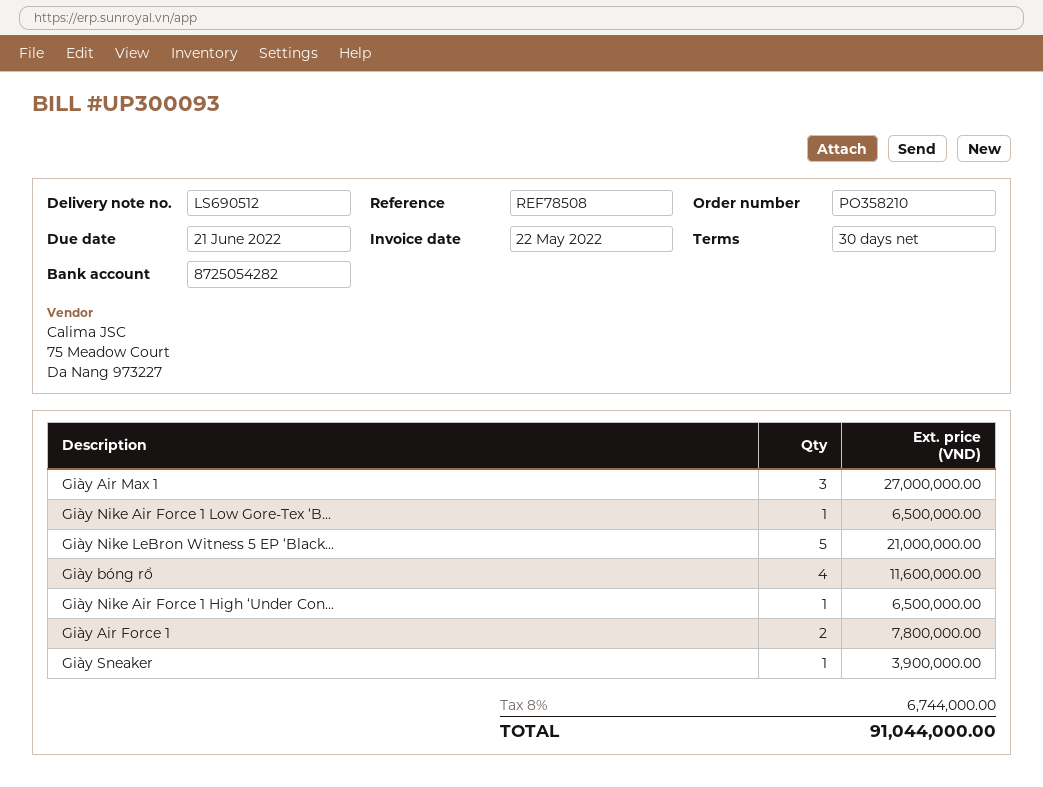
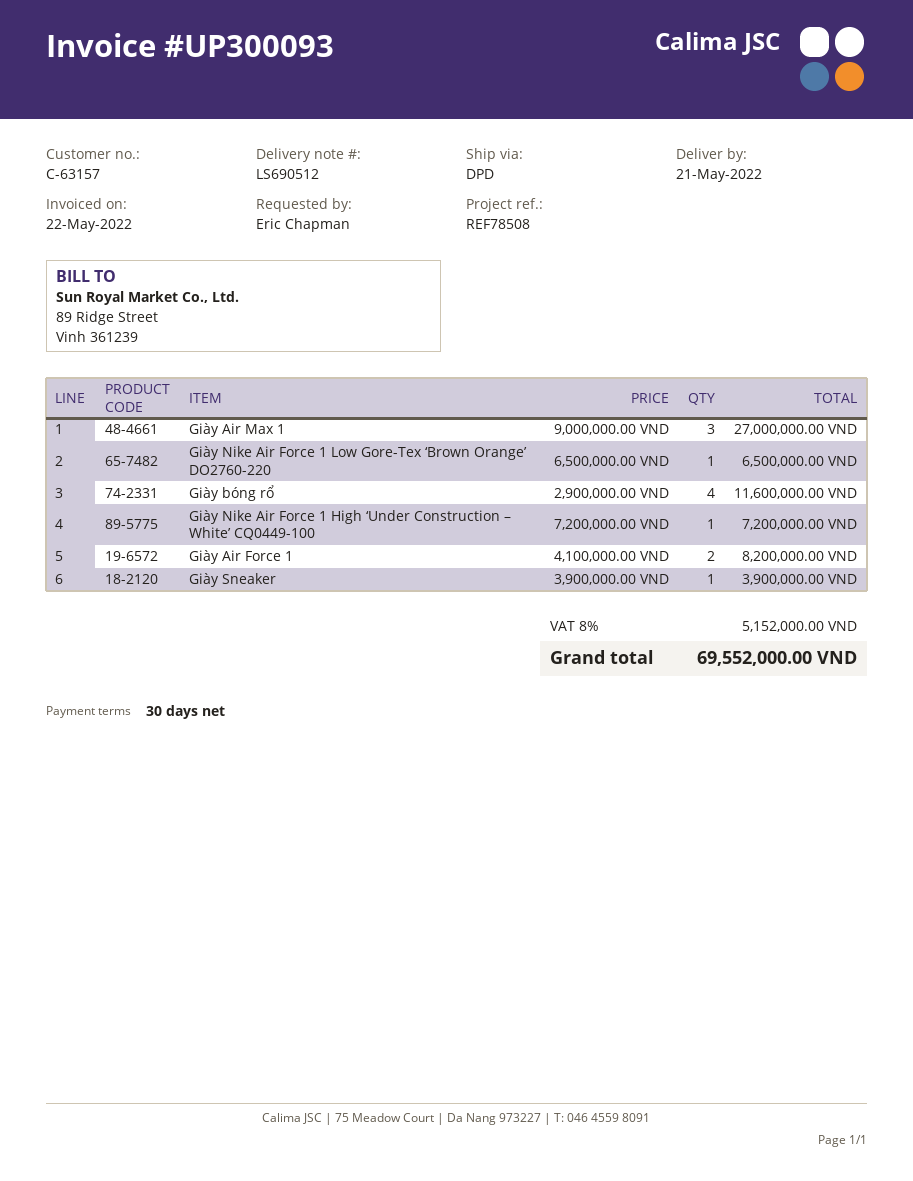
Giày Nike LeBron Witness 5 EP ‘Black...: 5 for 21000000.00 -> none
Giày Nike Air Force 1 High ‘Under Con...: 1 for 6500000.00 -> 1 for 7200000.00
Giày Air Force 1: 2 for 7800000.00 -> 2 for 8200000.00
tax: 8% = 6744000.00 -> 8% = 5152000.00
total: 91044000.00 -> 69552000.00

